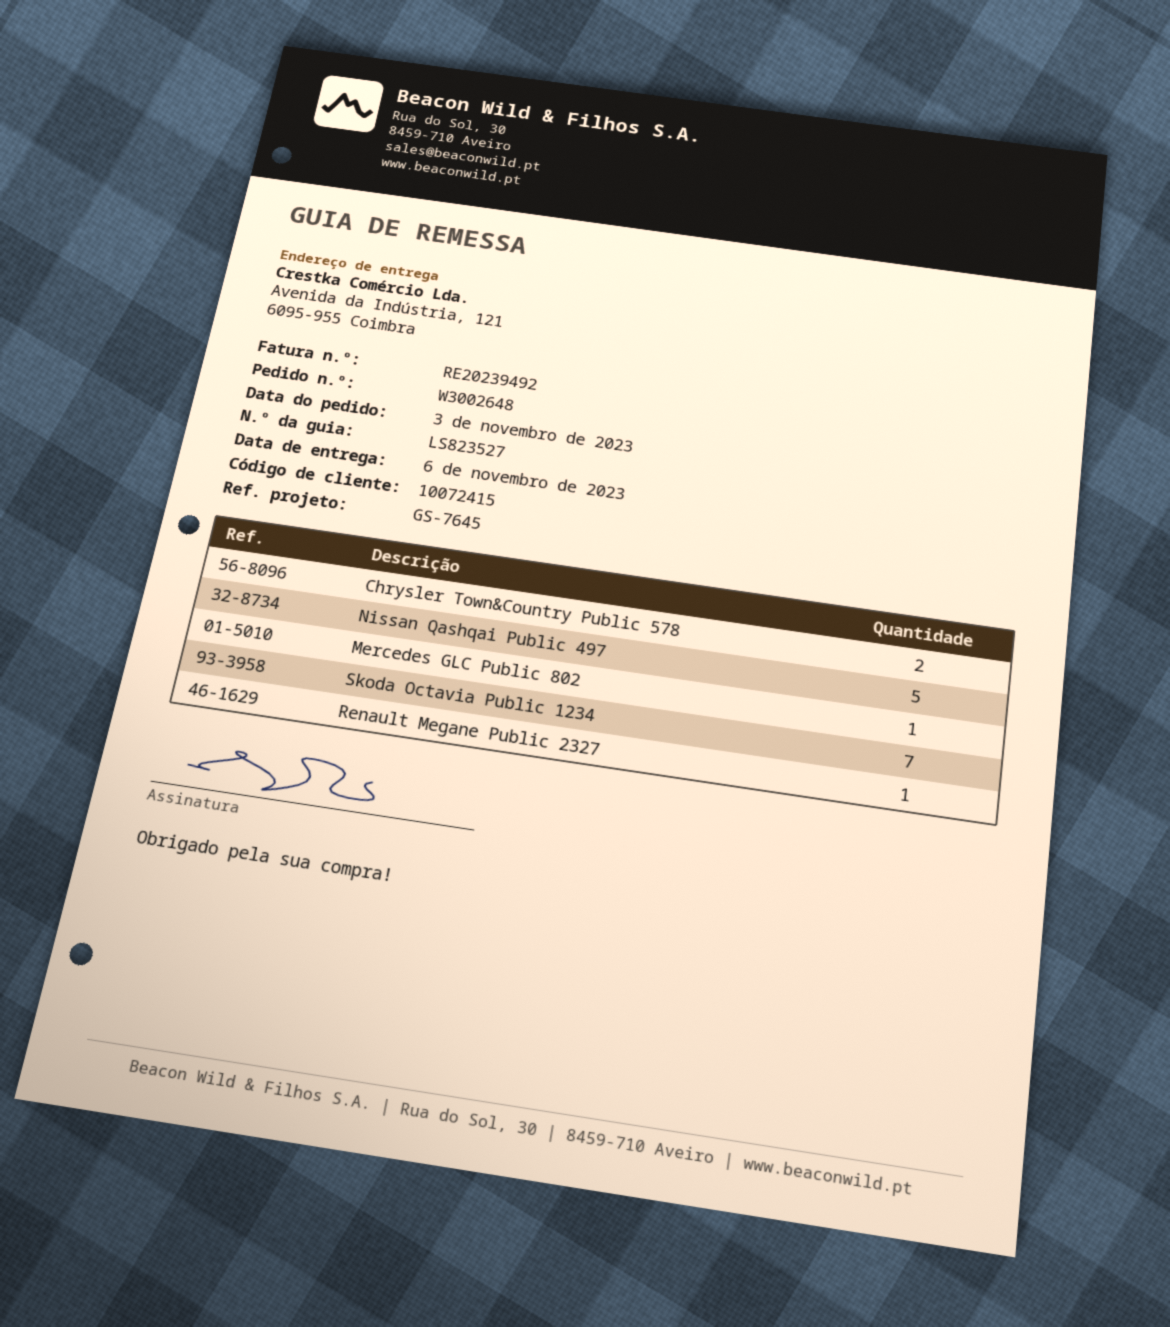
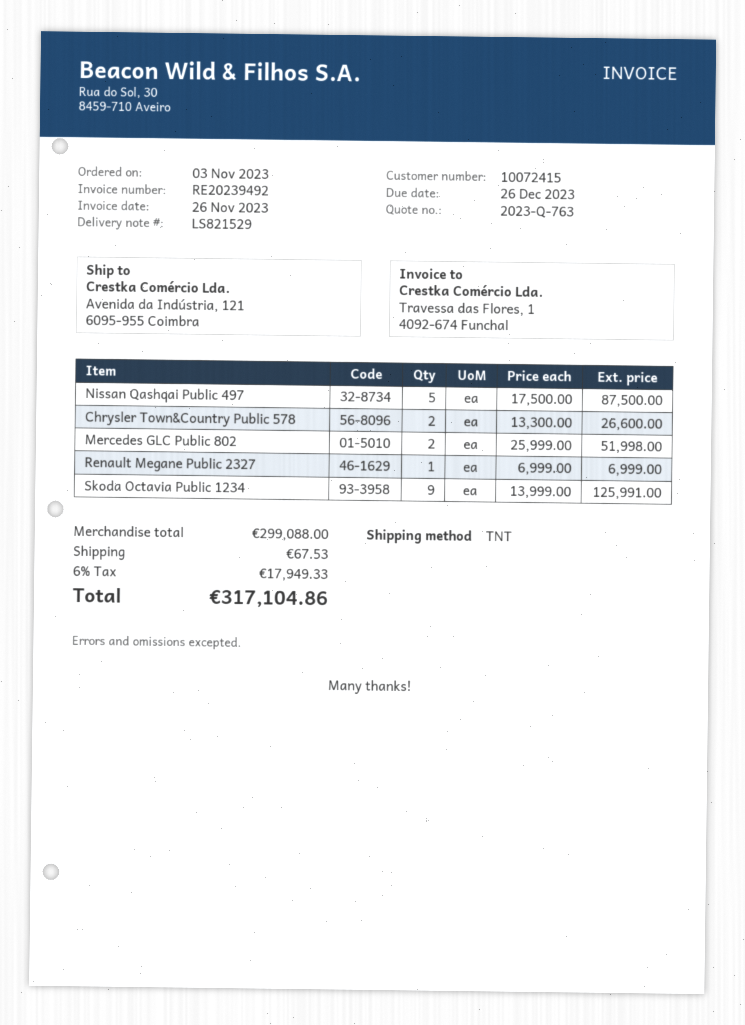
delivery note number: LS823527 -> LS821529
Mercedes GLC Public 802: 1 -> 2
Skoda Octavia Public 1234: 7 -> 9

